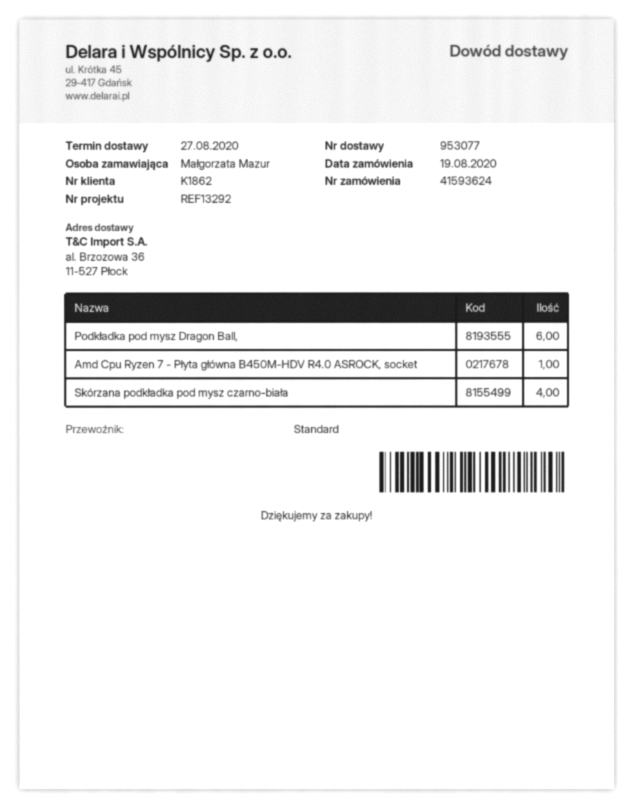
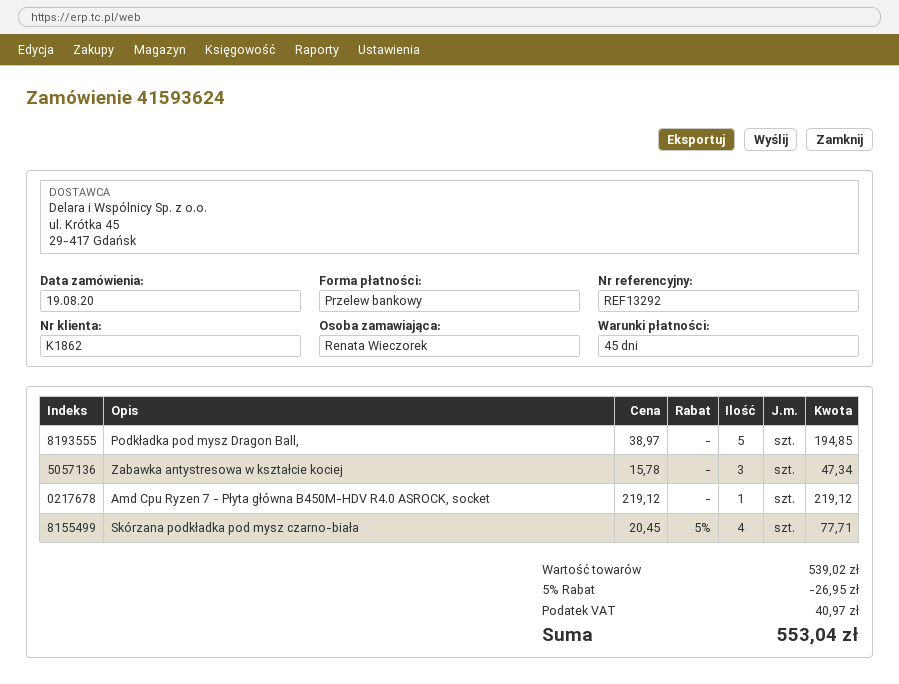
ordered by: Małgorzata Mazur -> Renata Wieczorek
Podkładka pod mysz Dragon Ball,: 6 -> 5
Zabawka antystresowa w kształcie kociej: none -> 3

